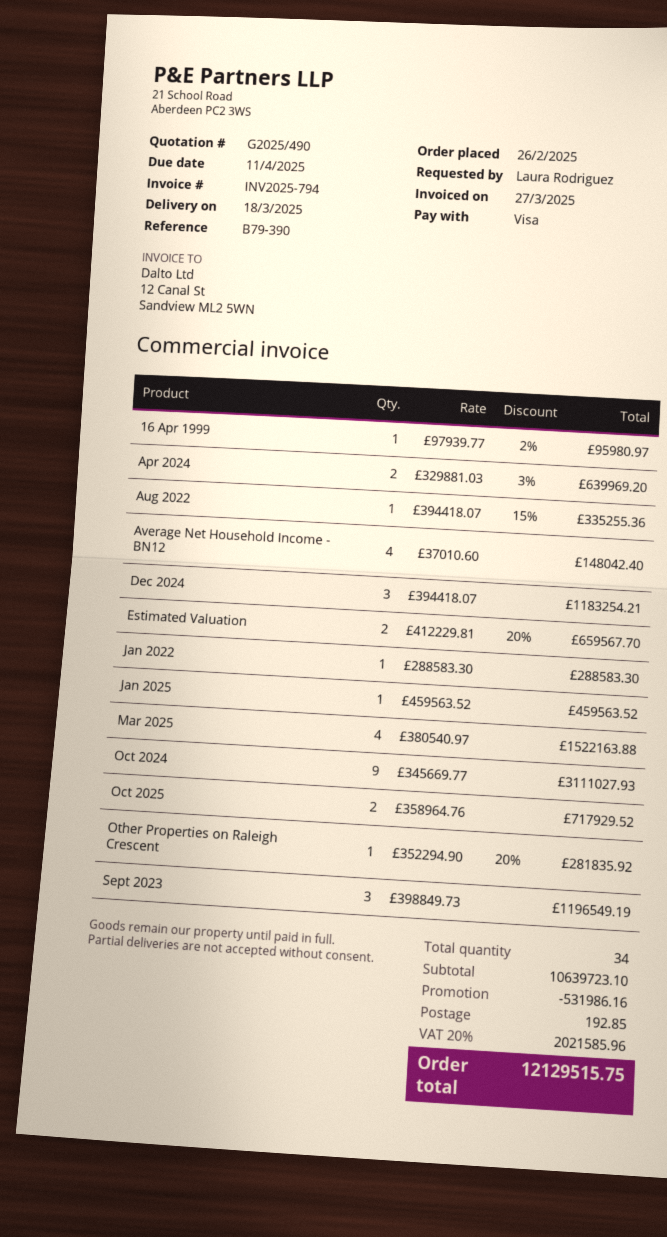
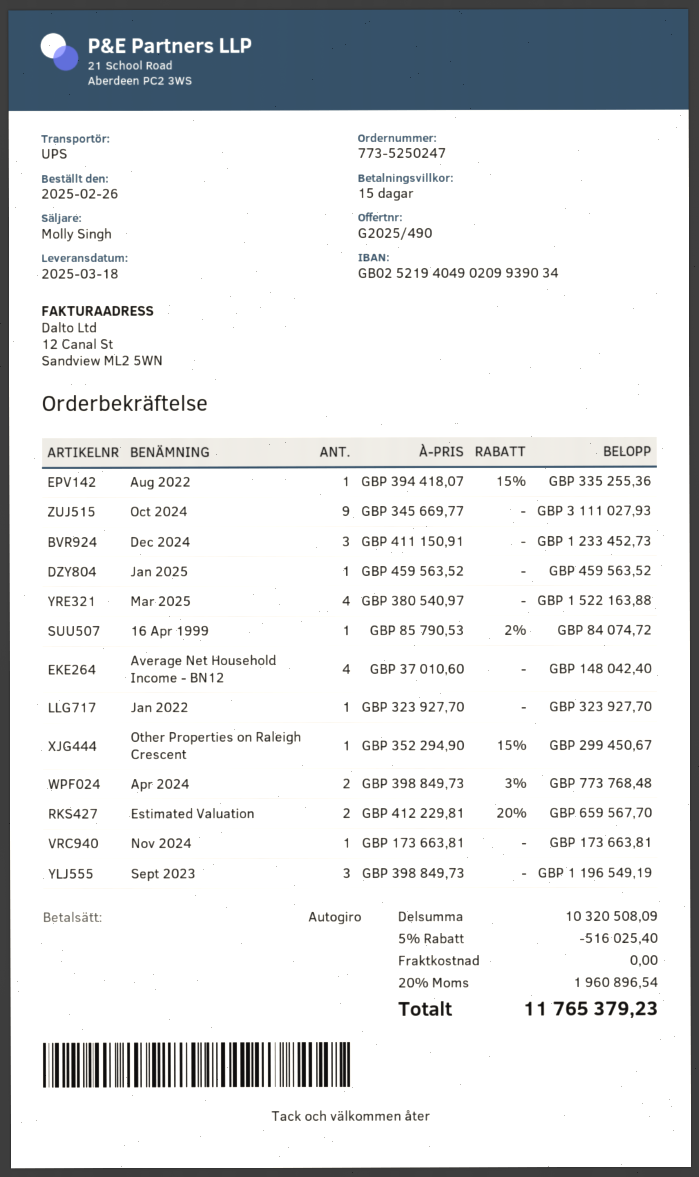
payment method: Visa -> direct debit
16 Apr 1999: 1 x 97939.77 - 2% = 95980.97 -> 1 x 85790.53 - 2% = 84074.72
Apr 2024: 2 x 329881.03 - 3% = 639969.20 -> 2 x 398849.73 - 3% = 773768.48
Dec 2024: 3 x 394418.07 = 1183254.21 -> 3 x 411150.91 = 1233452.73
Jan 2022: 1 x 288583.30 = 288583.30 -> 1 x 323927.70 = 323927.70
Oct 2025: 2 x 358964.76 = 717929.52 -> none
Other Properties on Raleigh Crescent: 1 x 352294.90 - 20% = 281835.92 -> 1 x 352294.90 - 15% = 299450.67
Nov 2024: none -> 1 x 173663.81 = 173663.81
subtotal: 10639723.10 -> 10320508.09
discount: 531986.16 -> 516025.40
shipping: 192.85 -> 0.00
tax: 20% = 2021585.96 -> 20% = 1960896.54
total: 12129515.75 -> 11765379.23

